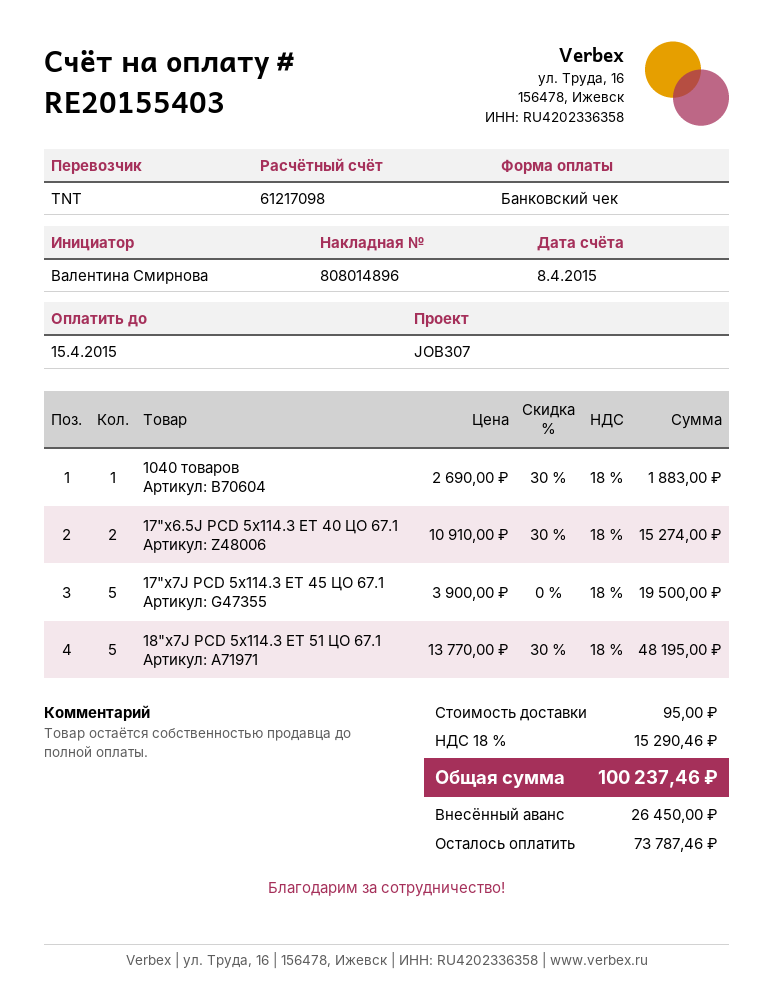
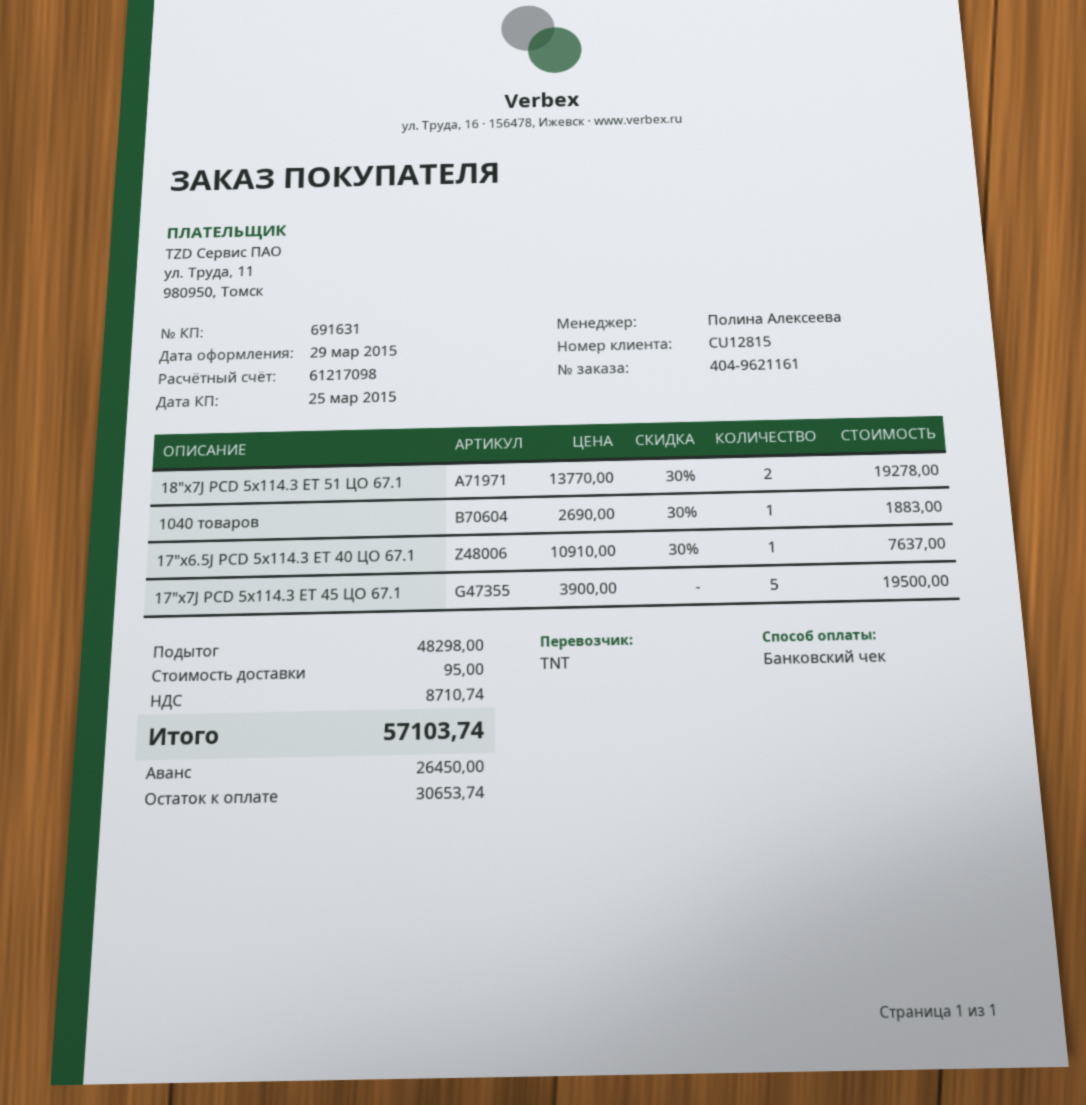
17"x6.5J PCD 5x114.3 ЕТ 40 ЦО 67.1: 2 x 10910.00 - 30% = 15274.00 -> 1 x 10910.00 - 30% = 7637.00
18"x7J PCD 5x114.3 ЕТ 51 ЦО 67.1: 5 x 13770.00 - 30% = 48195.00 -> 2 x 13770.00 - 30% = 19278.00
tax: 15290.46 -> 8710.74
total: 100237.46 -> 57103.74
balance: 73787.46 -> 30653.74

